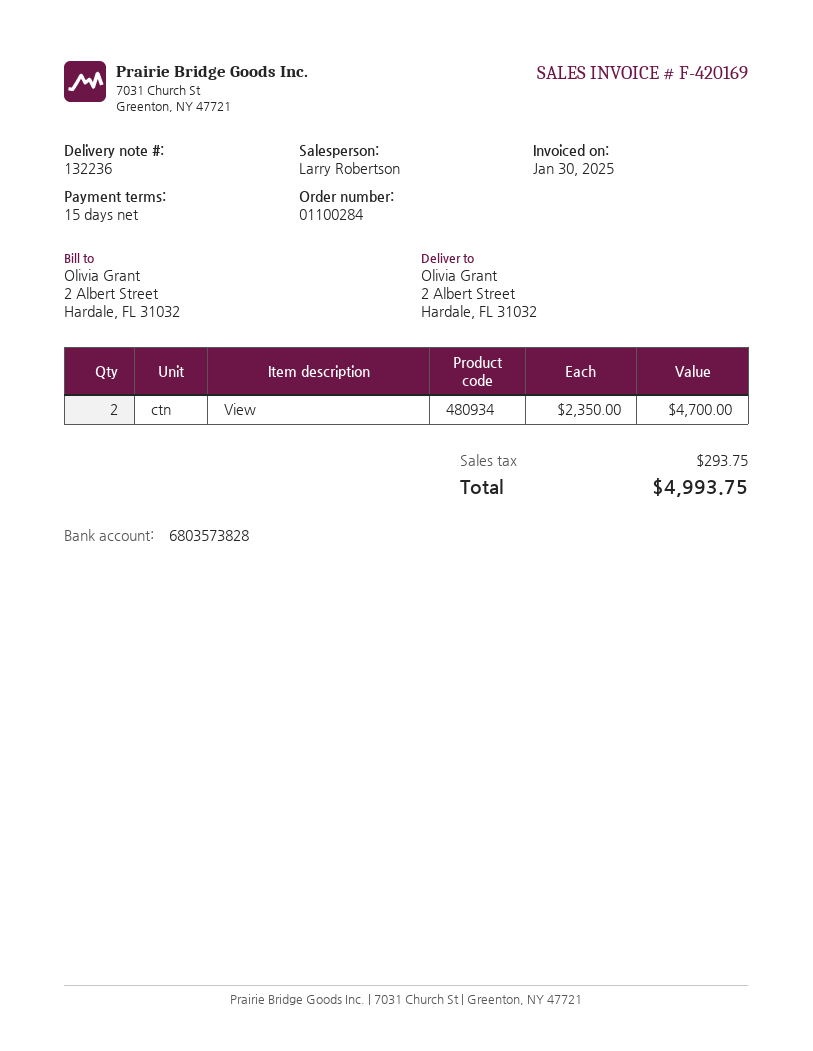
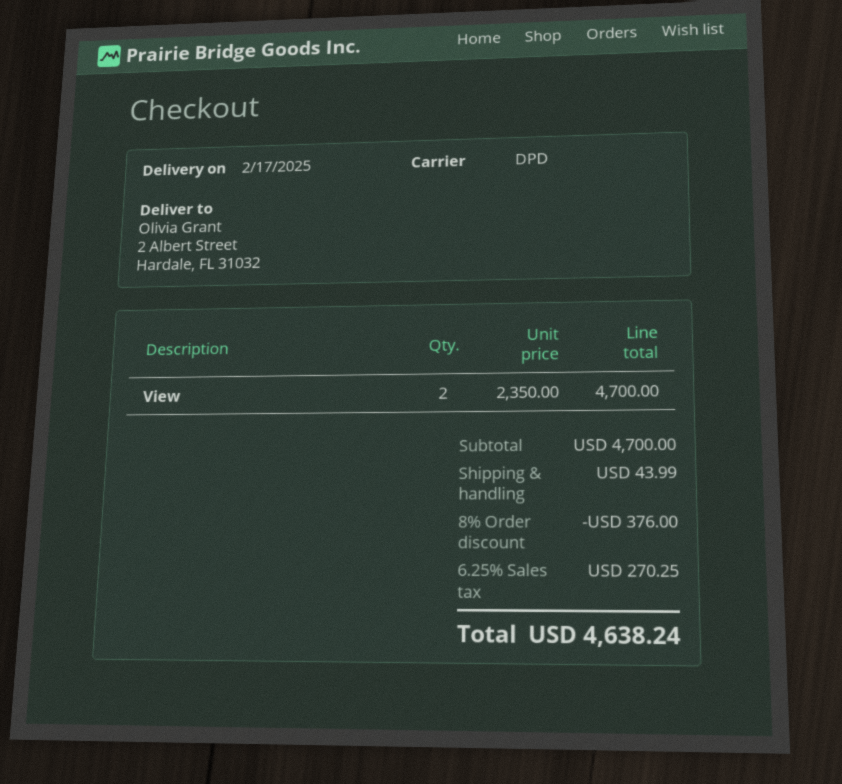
discount: none -> 8% = 376.00
shipping: none -> 43.99
tax: 293.75 -> 270.25
total: 4993.75 -> 4638.24

